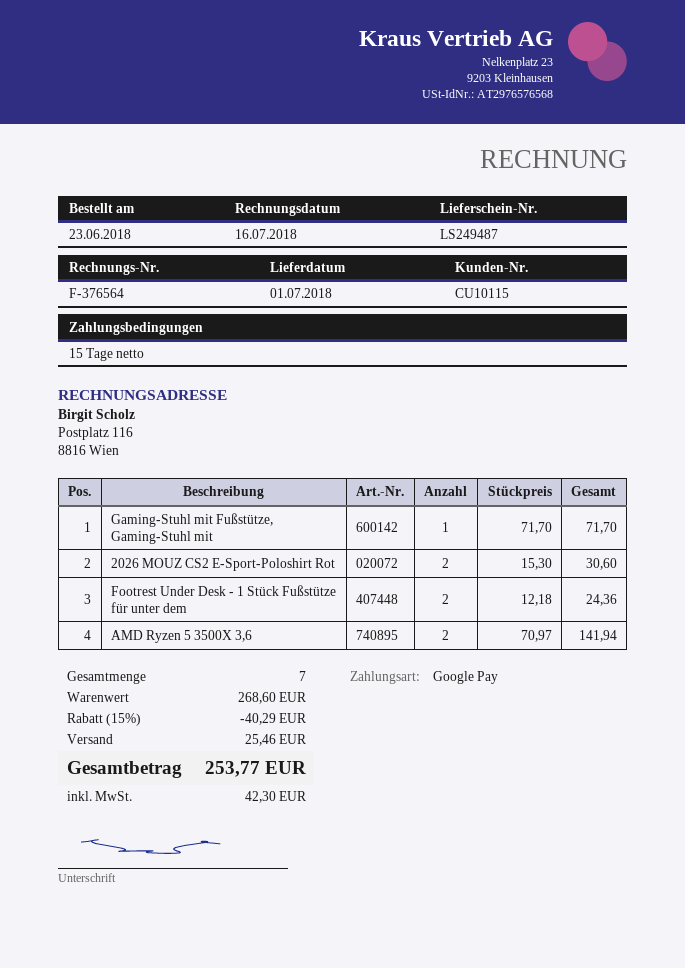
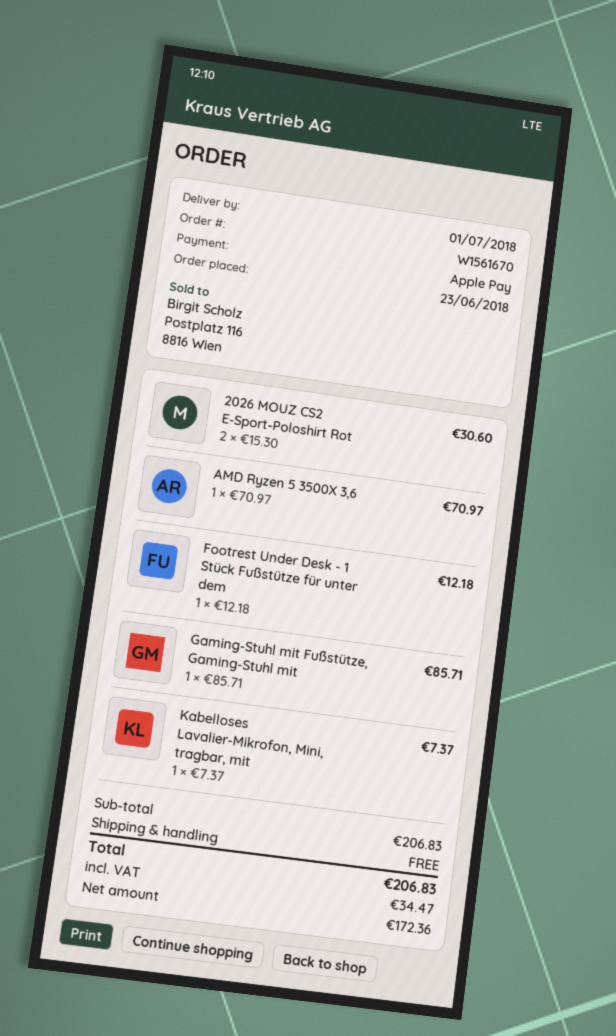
payment method: Google Pay -> Apple Pay
Gaming-Stuhl mit Fußstütze, Gaming-Stuhl mit: 1 x 71.70 = 71.70 -> 1 x 85.71 = 85.71
Footrest Under Desk - 1 Stück Fußstütze für unter dem: 2 x 12.18 = 24.36 -> 1 x 12.18 = 12.18
AMD Ryzen 5 3500X 3,6: 2 x 70.97 = 141.94 -> 1 x 70.97 = 70.97
Kabelloses Lavalier-Mikrofon, Mini, tragbar, mit: none -> 1 x 7.37 = 7.37
subtotal: 268.60 -> 206.83
discount: 15% = 40.29 -> none
shipping: 25.46 -> 0.00
tax: 42.30 -> 34.47
total: 253.77 -> 206.83

